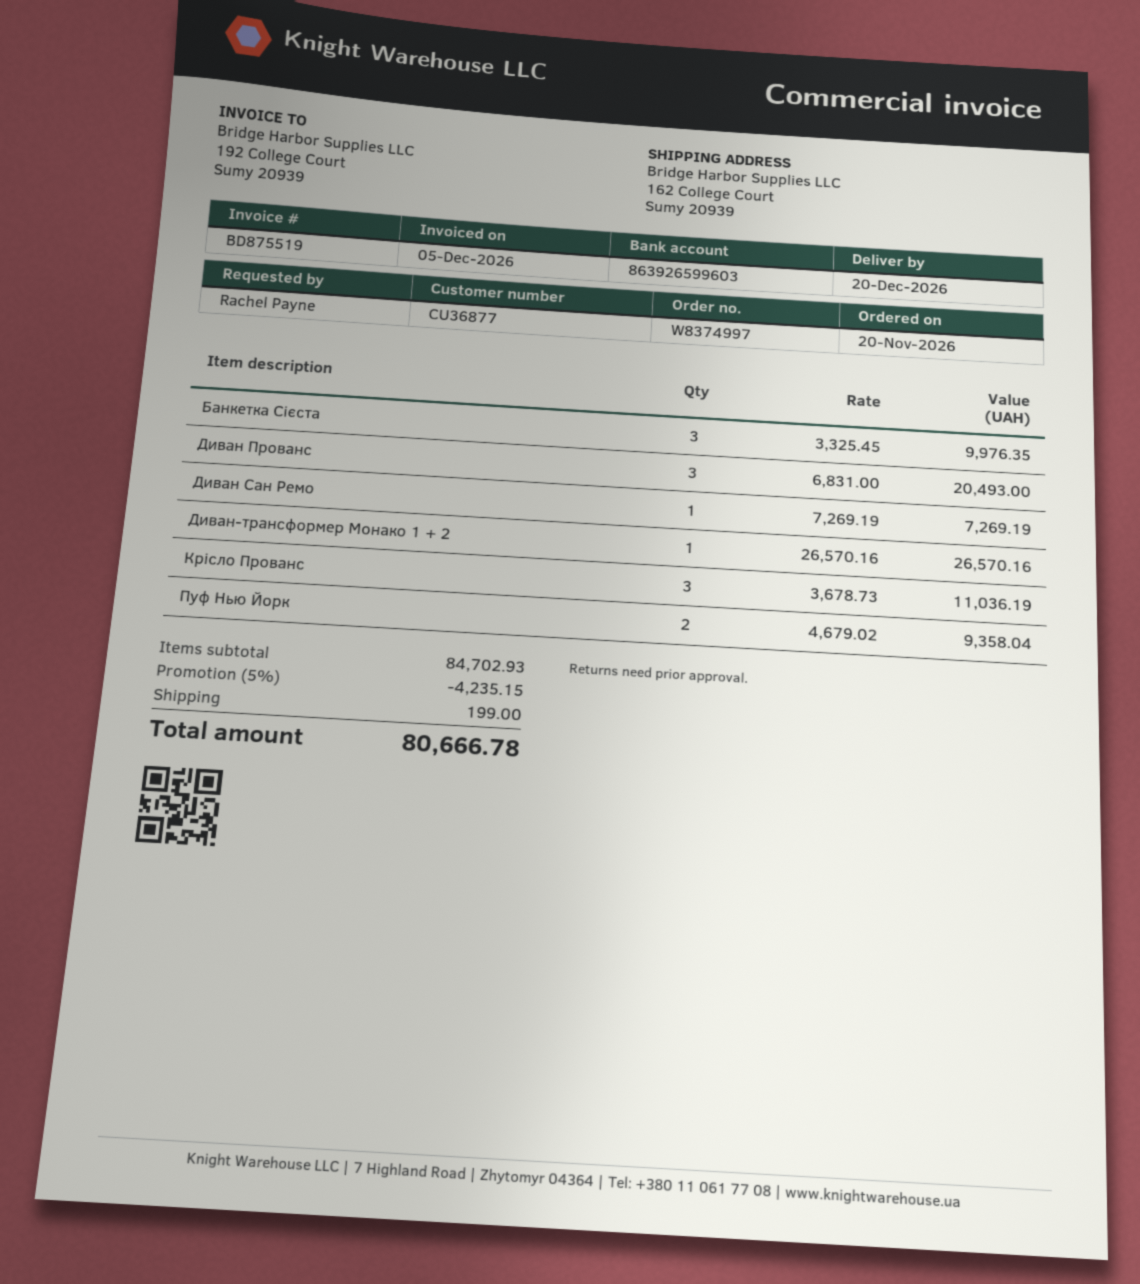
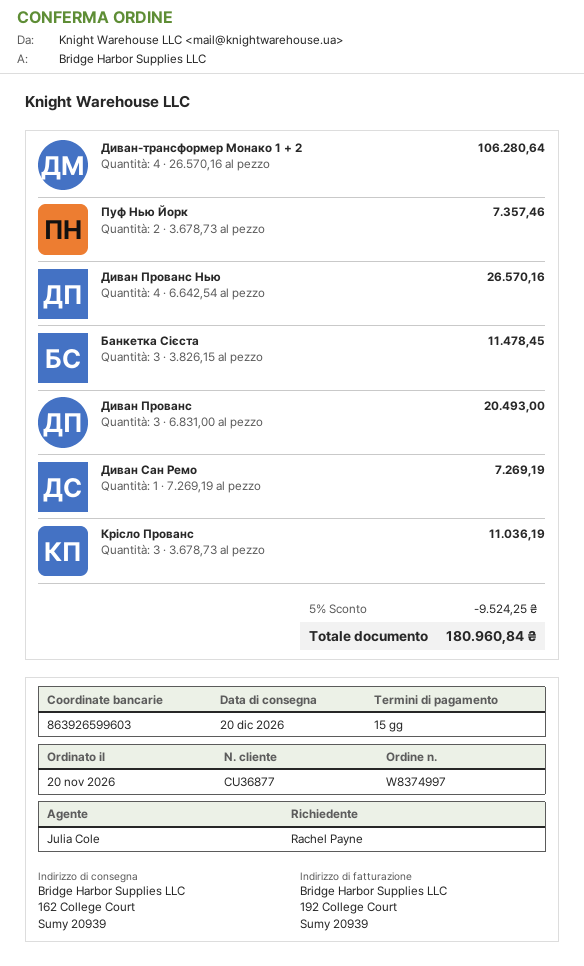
Банкетка Сієста: 3 x 3325.45 = 9976.35 -> 3 x 3826.15 = 11478.45
Диван-трансформер Монако 1 + 2: 1 x 26570.16 = 26570.16 -> 4 x 26570.16 = 106280.64
Пуф Нью Йорк: 2 x 4679.02 = 9358.04 -> 2 x 3678.73 = 7357.46
Диван Прованс Нью: none -> 4 x 6642.54 = 26570.16
discount: 5% = 4235.15 -> 5% = 9524.25
shipping: 199.00 -> none
total: 80666.78 -> 180960.84

